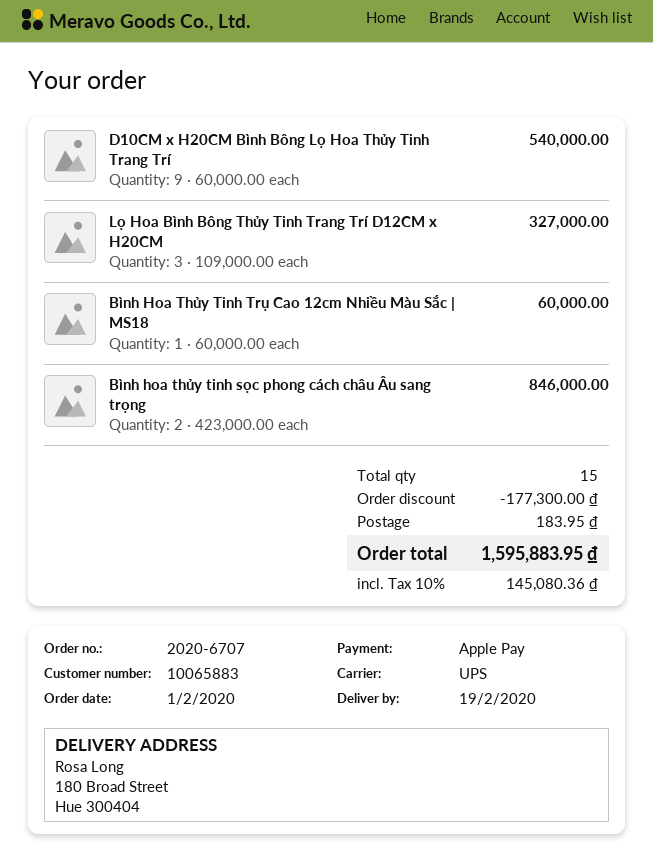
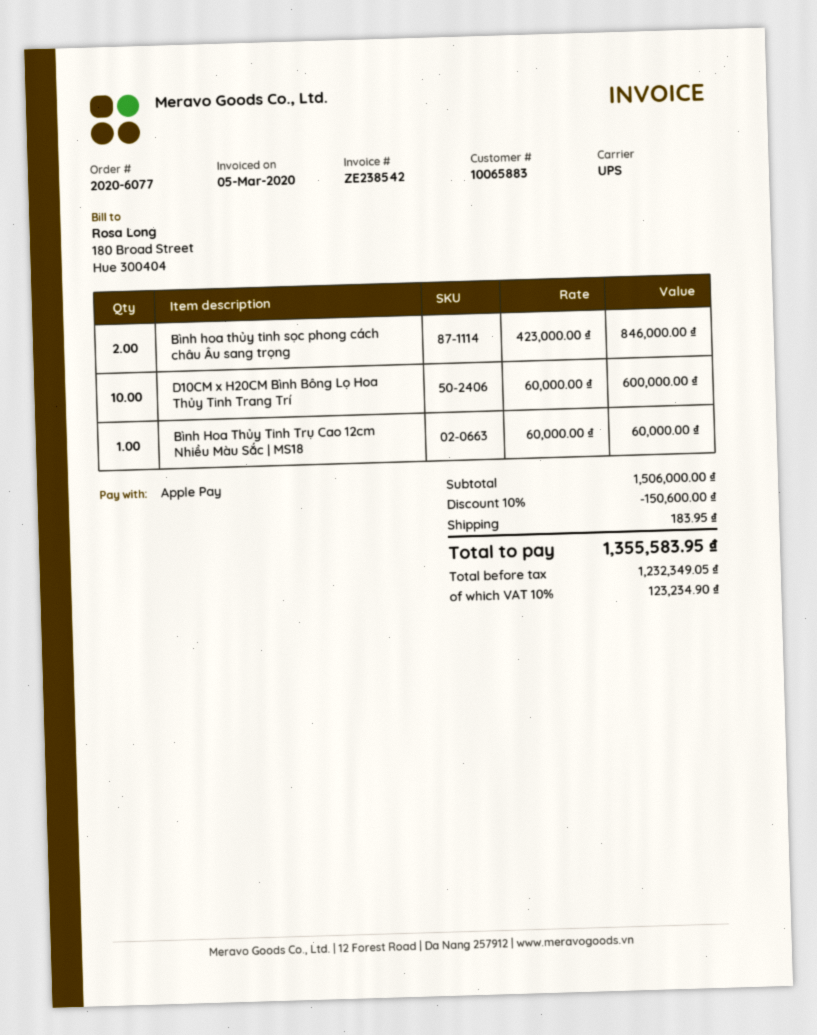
order number: 2020-6707 -> 2020-6077
D10CM x H20CM Bình Bông Lọ Hoa Thủy Tinh Trang Trí: 9 x 60000.00 = 540000.00 -> 10 x 60000.00 = 600000.00
Lọ Hoa Bình Bông Thủy Tinh Trang Trí D12CM x H20CM: 3 x 109000.00 = 327000.00 -> none
discount: 177300.00 -> 150600.00
tax: 10% = 145080.36 -> 10% = 123234.90
total: 1595883.95 -> 1355583.95

